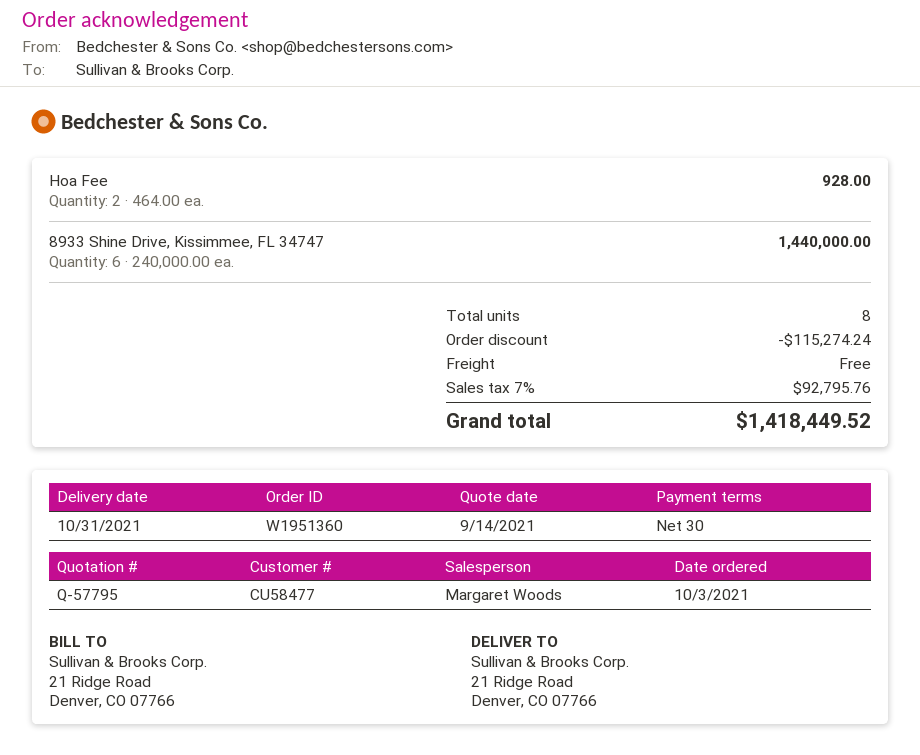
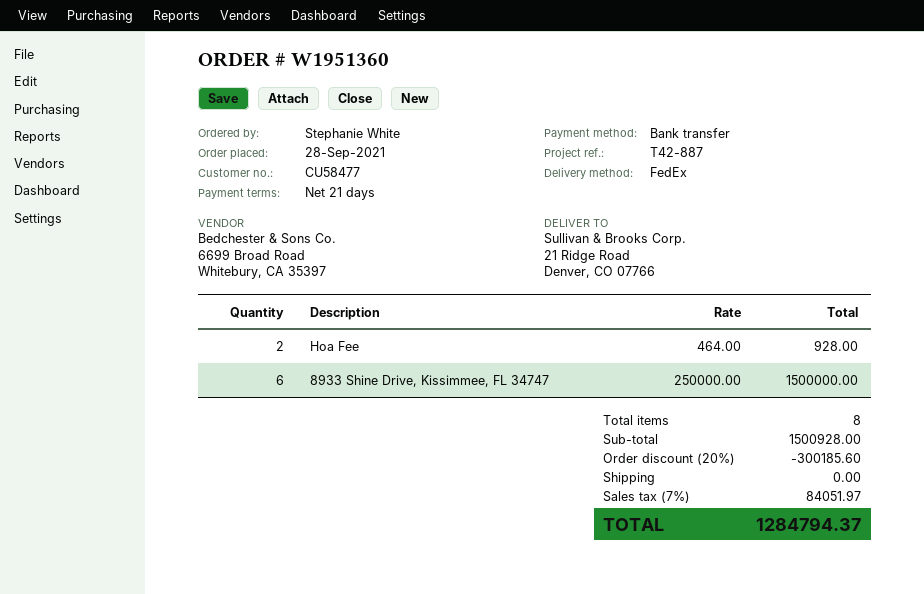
order date: 2021-10-03 -> 2021-09-28
payment terms: 30 days -> 21 days
8933 Shine Drive, Kissimmee, FL 34747: 6 x 240000.00 = 1440000.00 -> 6 x 250000.00 = 1500000.00
discount: 115274.24 -> 300185.60
tax: 7% = 92795.76 -> 7% = 84051.97
total: 1418449.52 -> 1284794.37

